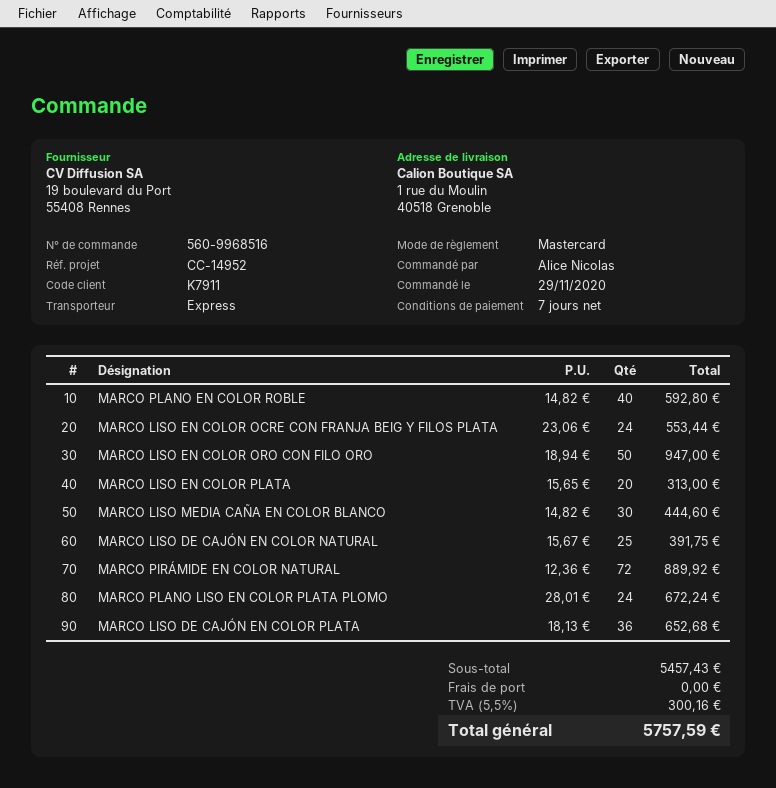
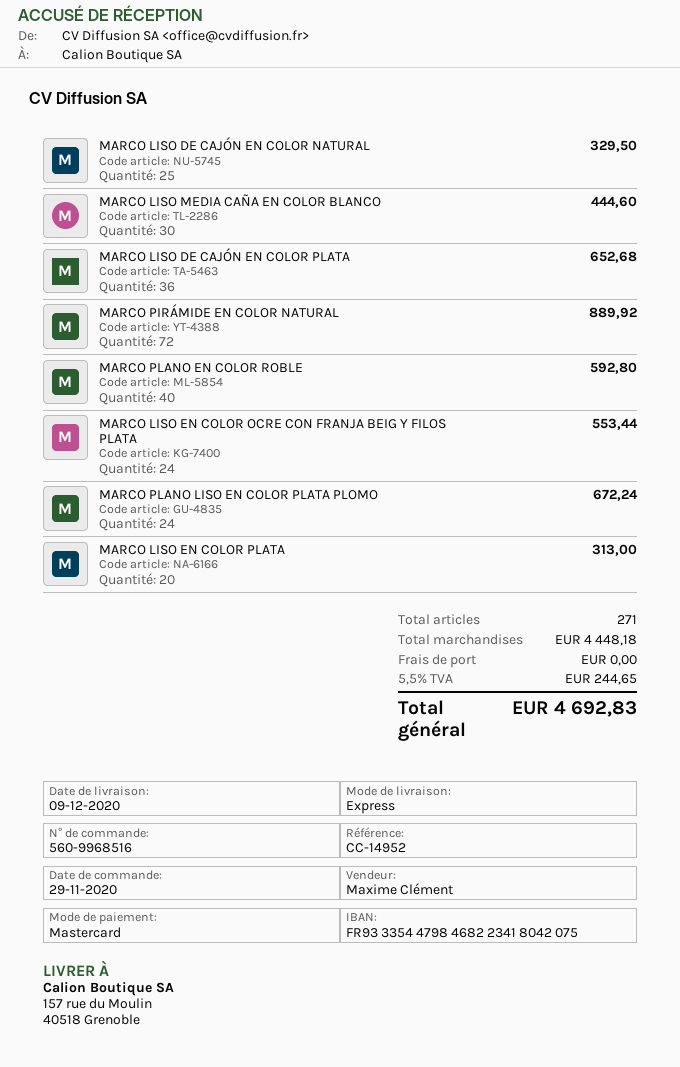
ship to: 1 rue du Moulin, 40518 Grenoble -> 157 rue du Moulin, 40518 Grenoble
MARCO LISO EN COLOR ORO CON FILO ORO: 50 for 947.00 -> none
MARCO LISO DE CAJÓN EN COLOR NATURAL: 25 for 391.75 -> 25 for 329.50
subtotal: 5457.43 -> 4448.18
tax: 5.5% = 300.16 -> 5.5% = 244.65
total: 5757.59 -> 4692.83

